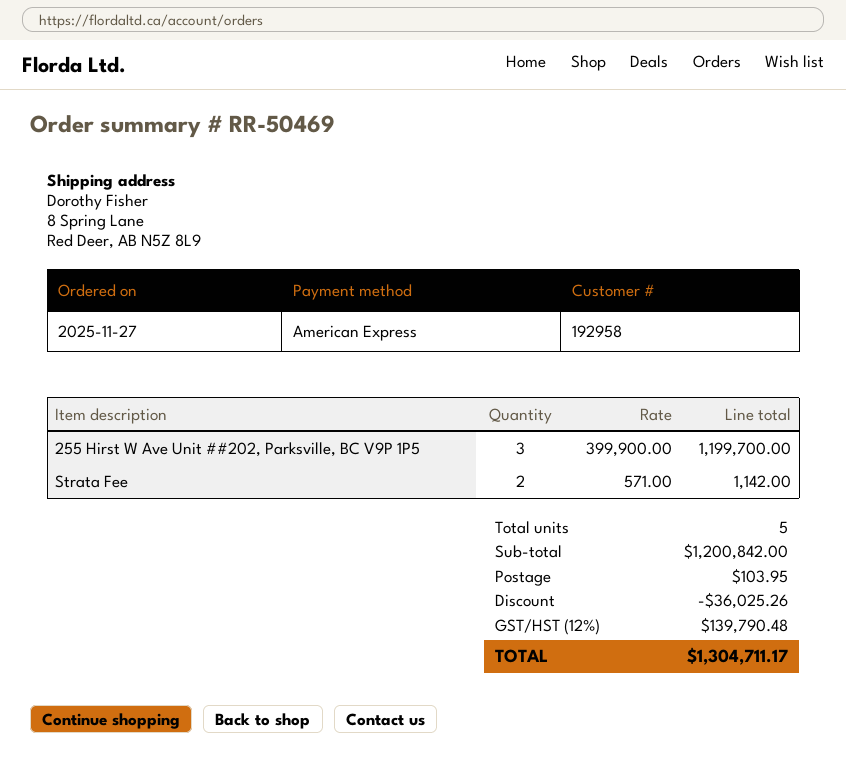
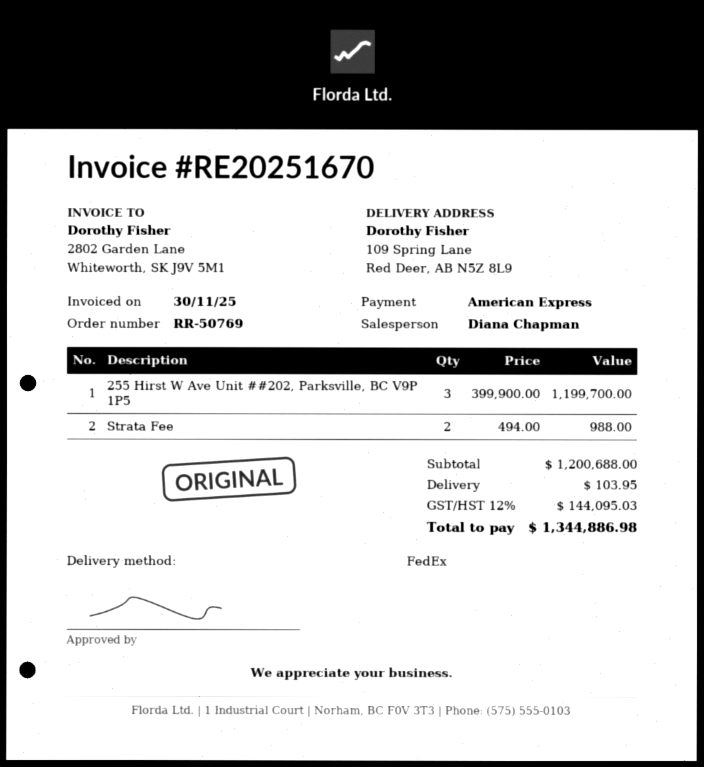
order number: RR-50469 -> RR-50769
ship to: 8 Spring Lane, Red Deer, AB N5Z 8L9 -> 109 Spring Lane, Red Deer, AB N5Z 8L9
Strata Fee: 2 x 571.00 = 1142.00 -> 2 x 494.00 = 988.00
subtotal: 1200842.00 -> 1200688.00
discount: 36025.26 -> none
tax: 12% = 139790.48 -> 12% = 144095.03
total: 1304711.17 -> 1344886.98

